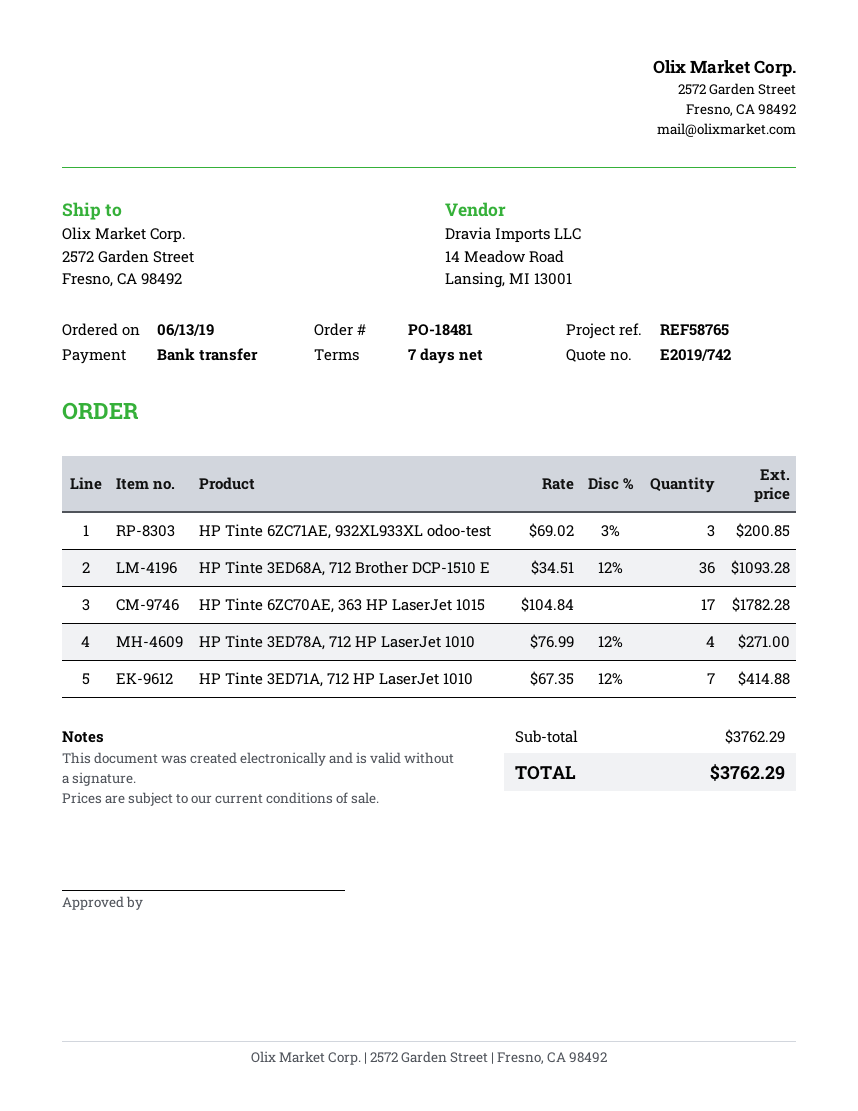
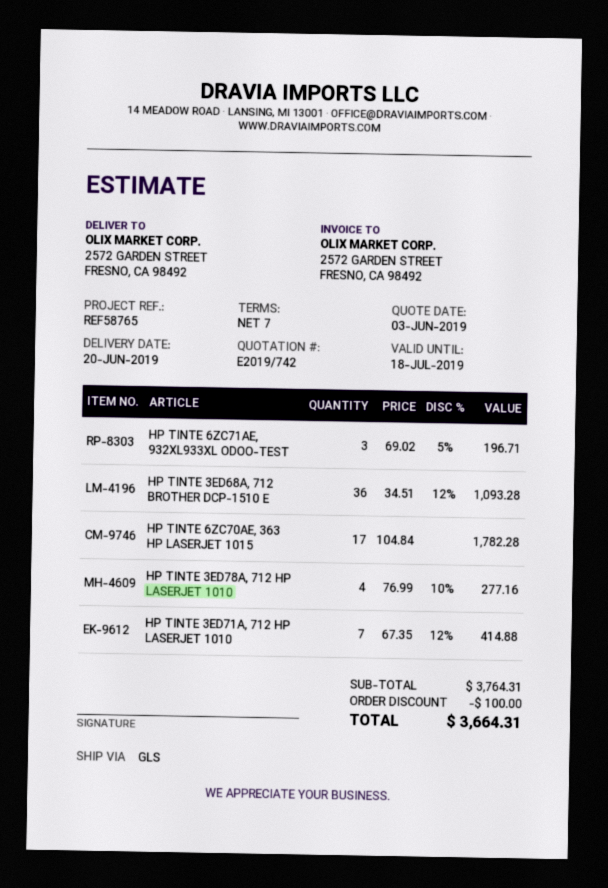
HP Tinte 6ZC71AE, 932XL933XL odoo-test: 3 x 69.02 - 3% = 200.85 -> 3 x 69.02 - 5% = 196.71
HP Tinte 3ED78A, 712 HP LaserJet 1010: 4 x 76.99 - 12% = 271.00 -> 4 x 76.99 - 10% = 277.16
subtotal: 3762.29 -> 3764.31
discount: none -> 100.00
total: 3762.29 -> 3664.31

